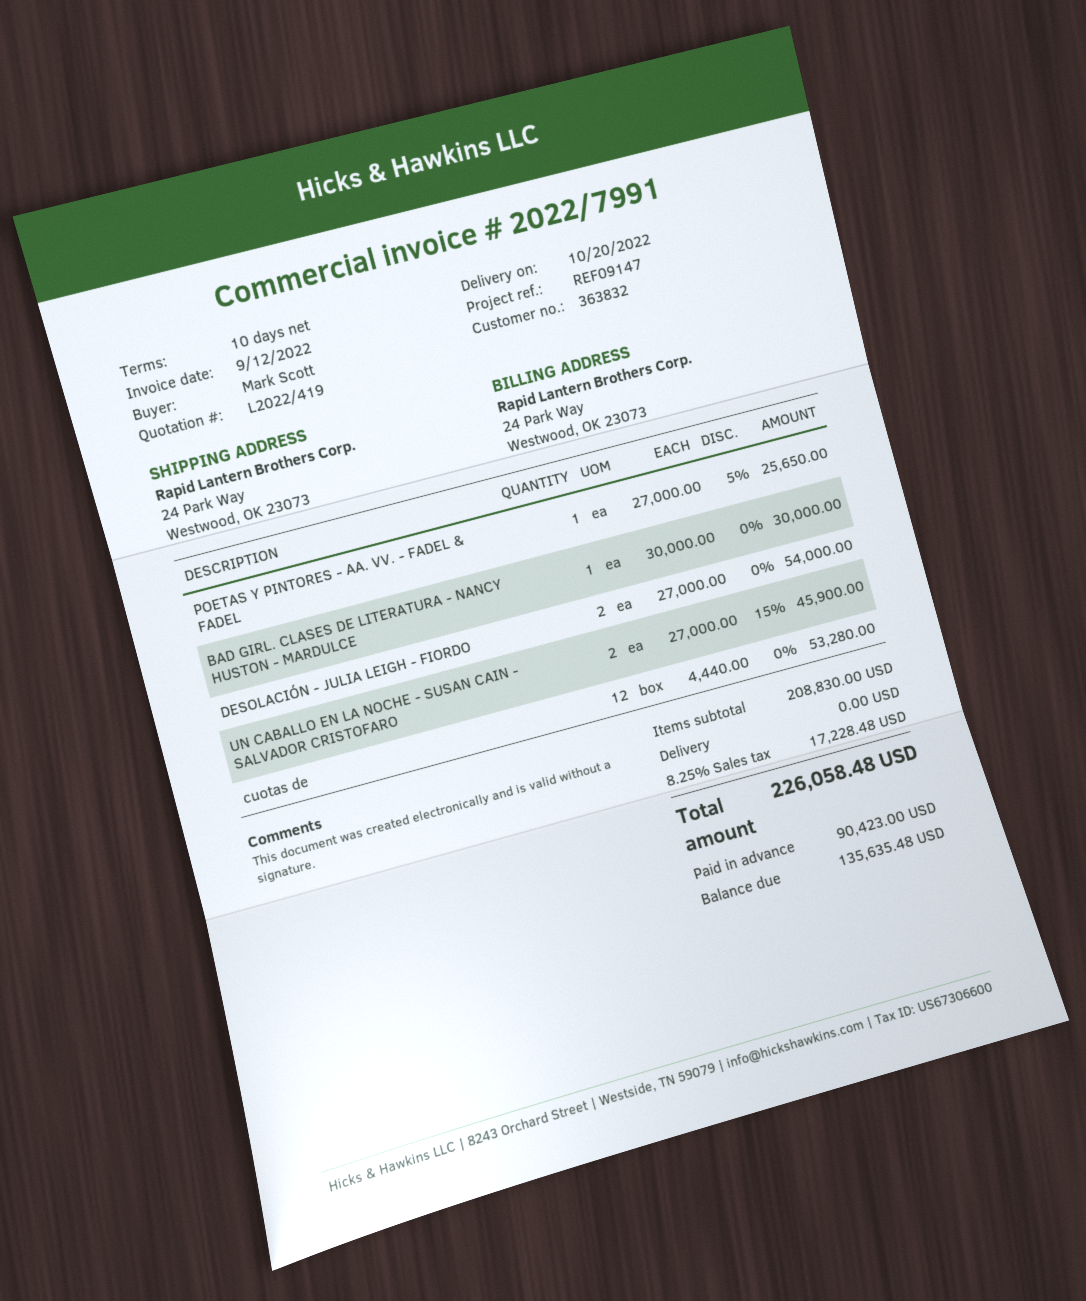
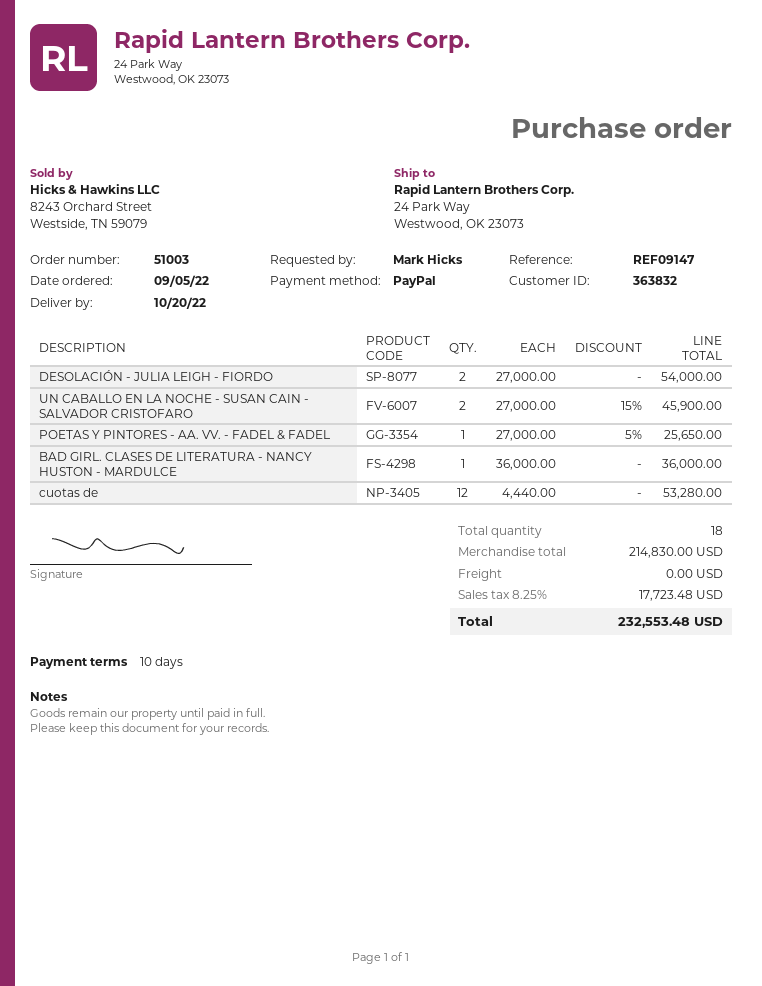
ordered by: Mark Scott -> Mark Hicks
BAD GIRL. CLASES DE LITERATURA - NANCY HUSTON - MARDULCE: 1 x 30000.00 = 30000.00 -> 1 x 36000.00 = 36000.00
subtotal: 208830.00 -> 214830.00
tax: 8.25% = 17228.48 -> 8.25% = 17723.48
total: 226058.48 -> 232553.48

